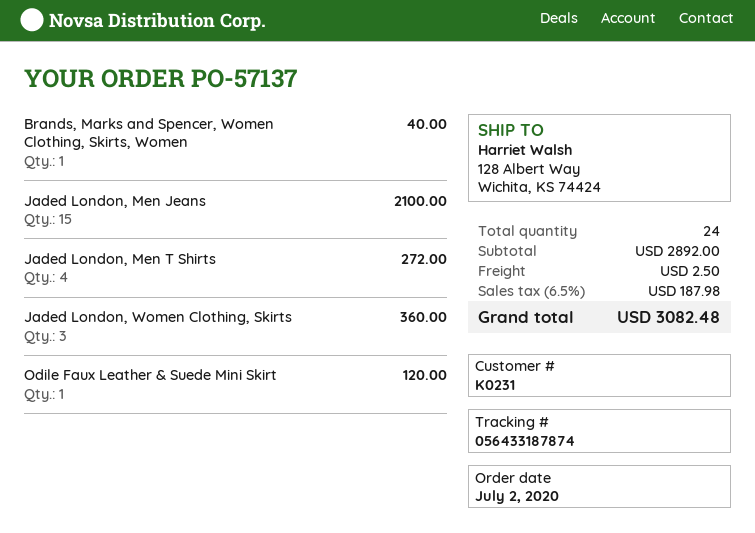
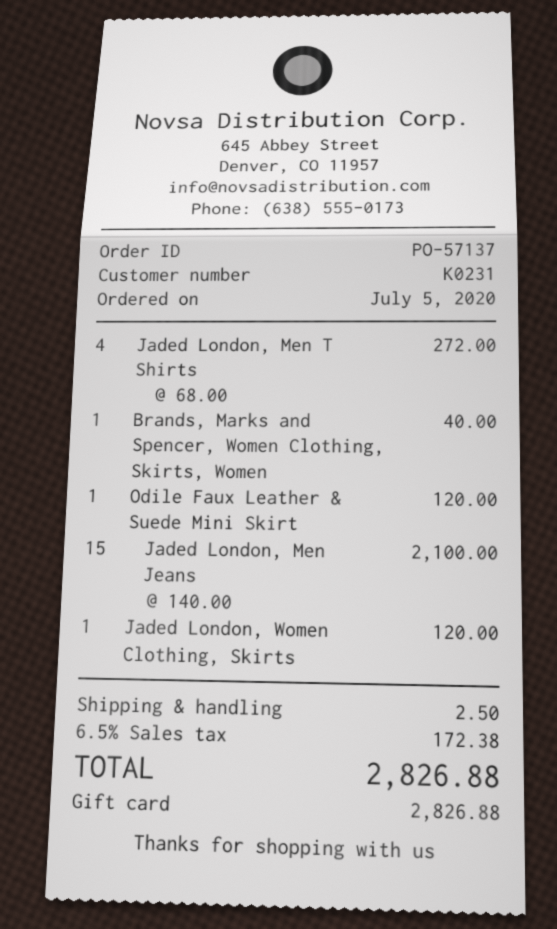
order date: 2020-07-02 -> 2020-07-05
Jaded London, Women Clothing, Skirts: 3 for 360.00 -> 1 for 120.00
tax: 6.5% = 187.98 -> 6.5% = 172.38
total: 3082.48 -> 2826.88

